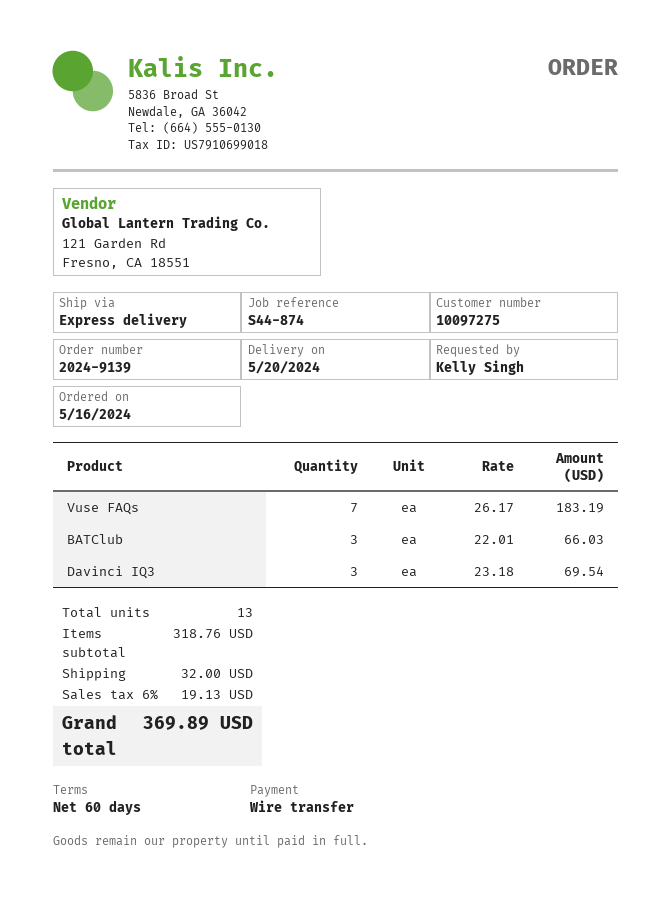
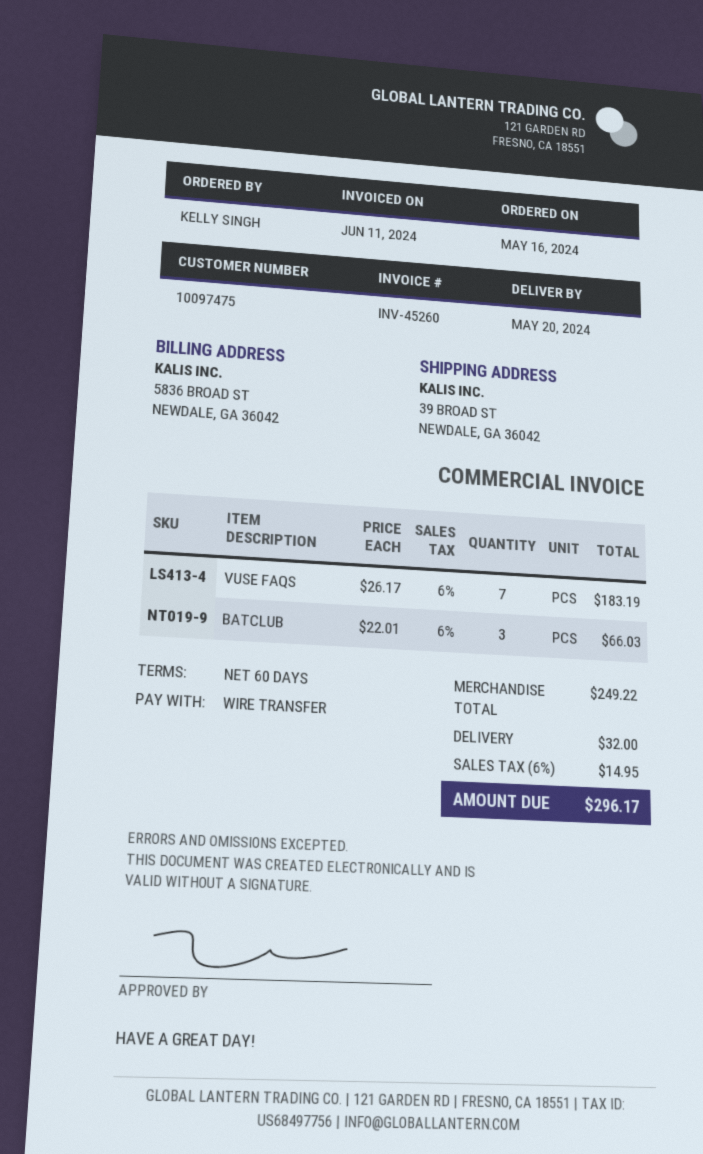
customer number: 10097275 -> 10097475
Davinci IQ3: 3 x 23.18 = 69.54 -> none
subtotal: 318.76 -> 249.22
tax: 6% = 19.13 -> 6% = 14.95
total: 369.89 -> 296.17

